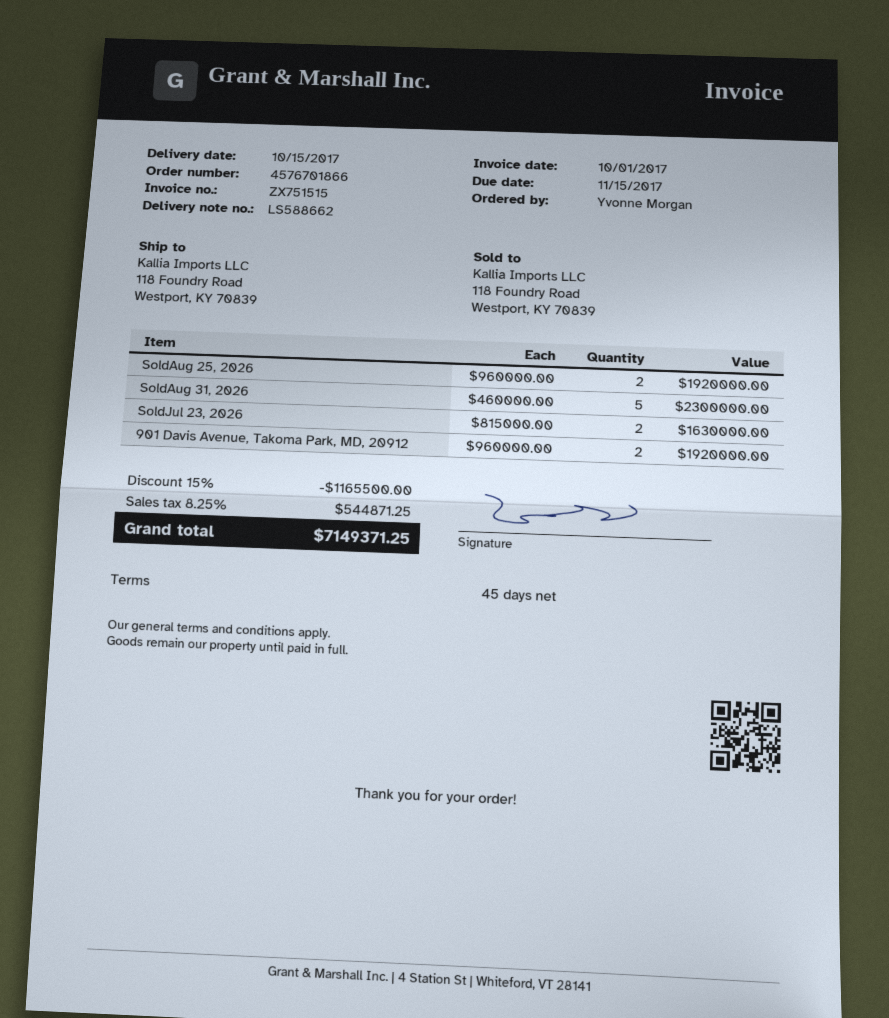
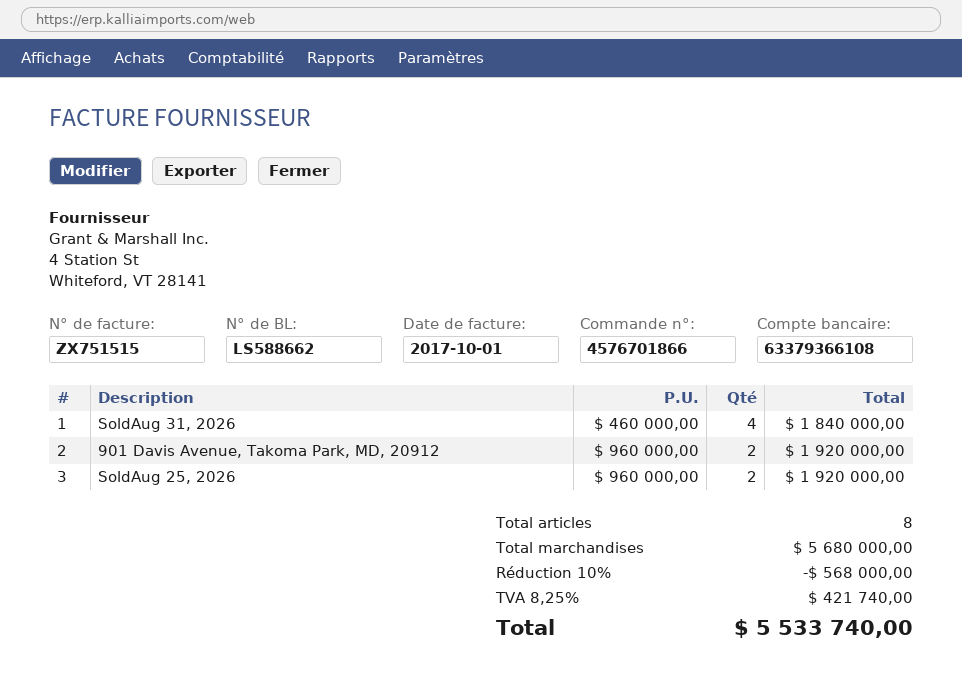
SoldAug 31, 2026: 5 x 460000.00 = 2300000.00 -> 4 x 460000.00 = 1840000.00
SoldJul 23, 2026: 2 x 815000.00 = 1630000.00 -> none
discount: 15% = 1165500.00 -> 10% = 568000.00
tax: 8.25% = 544871.25 -> 8.25% = 421740.00
total: 7149371.25 -> 5533740.00

